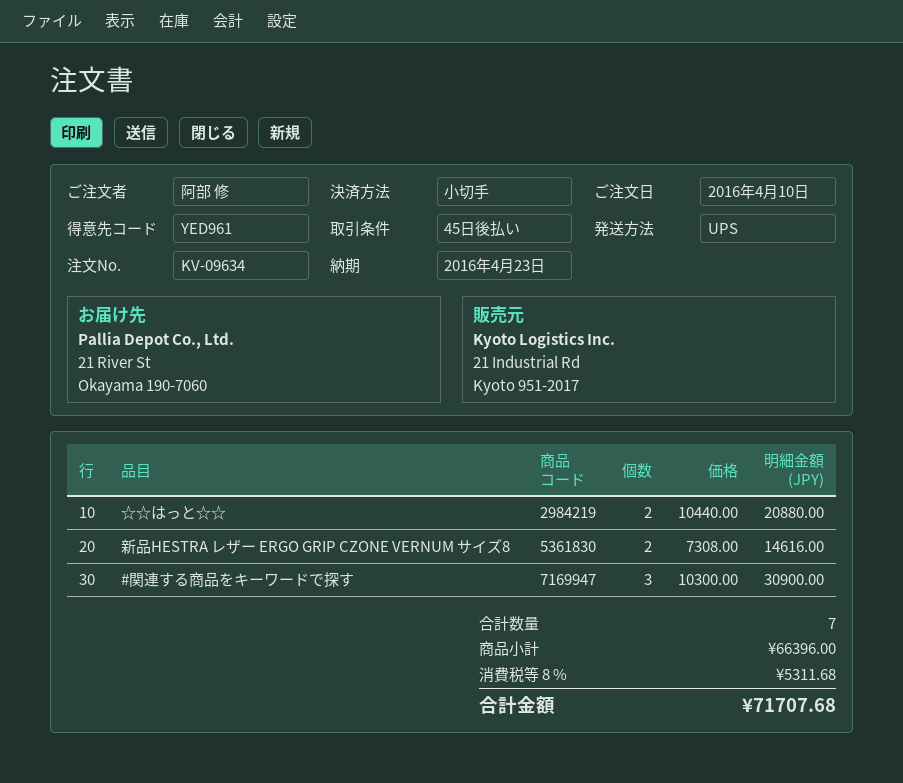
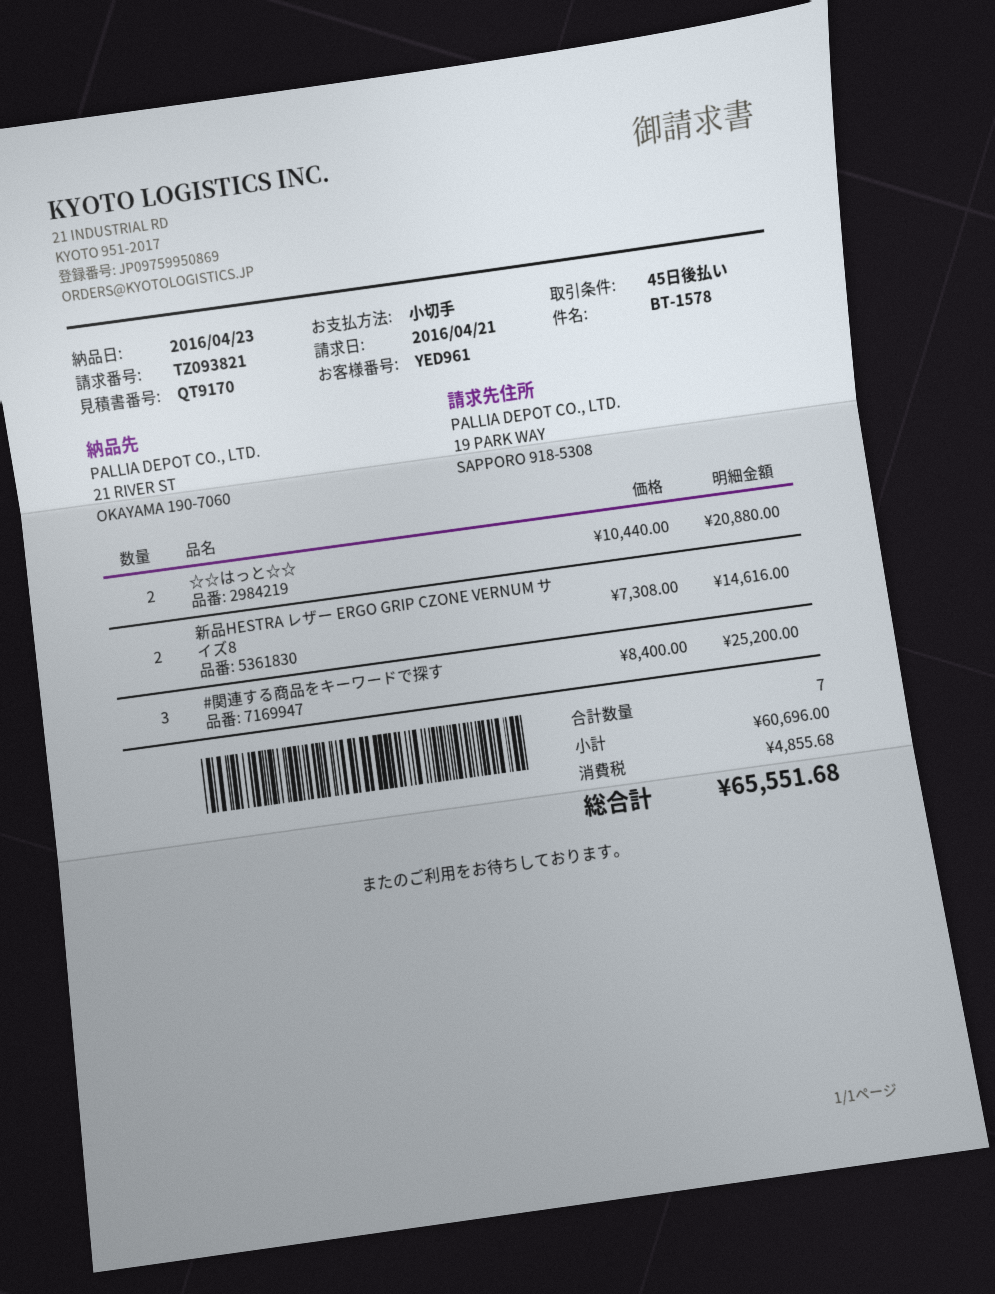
#関連する商品をキーワードで探す: 3 x 10300.00 = 30900.00 -> 3 x 8400.00 = 25200.00
subtotal: 66396.00 -> 60696.00
tax: 5311.68 -> 4855.68
total: 71707.68 -> 65551.68

